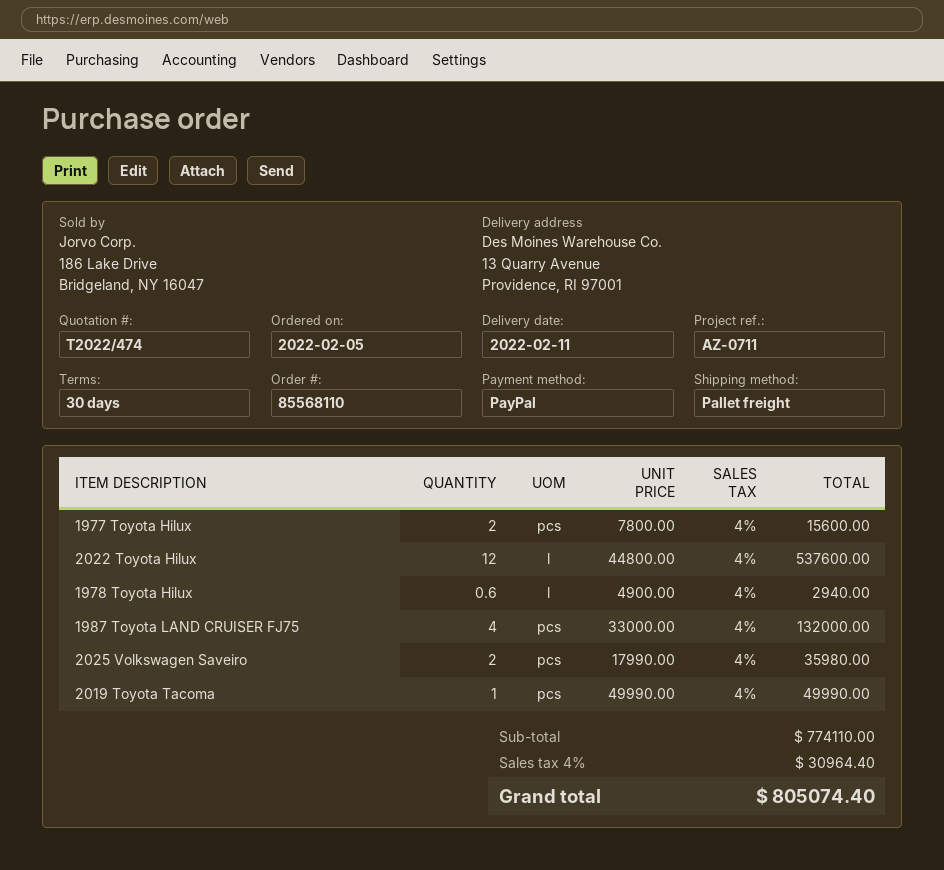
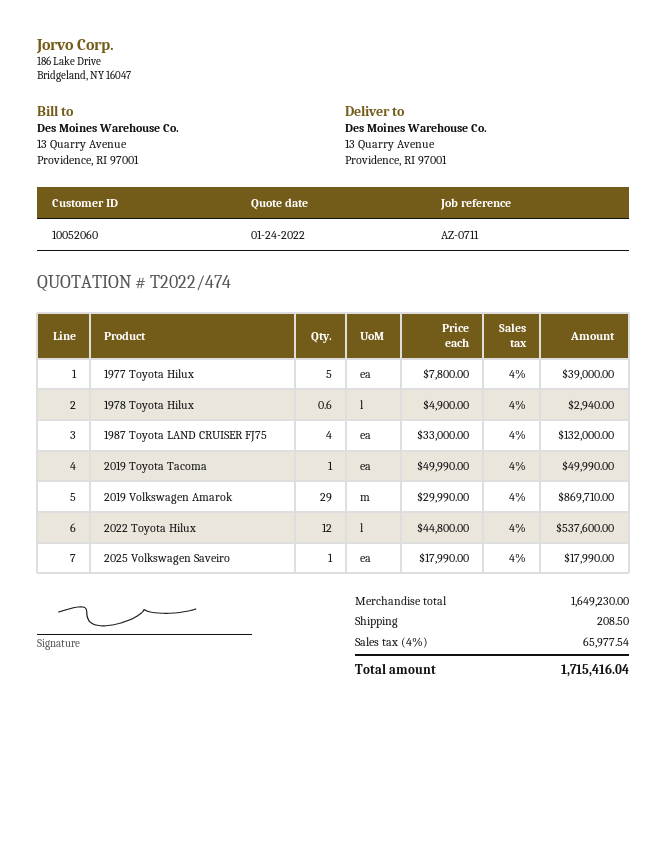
1977 Toyota Hilux: 2 x 7800.00 = 15600.00 -> 5 x 7800.00 = 39000.00
2025 Volkswagen Saveiro: 2 x 17990.00 = 35980.00 -> 1 x 17990.00 = 17990.00
2019 Volkswagen Amarok: none -> 29 x 29990.00 = 869710.00
subtotal: 774110.00 -> 1649230.00
shipping: none -> 208.50
tax: 4% = 30964.40 -> 4% = 65977.54
total: 805074.40 -> 1715416.04

